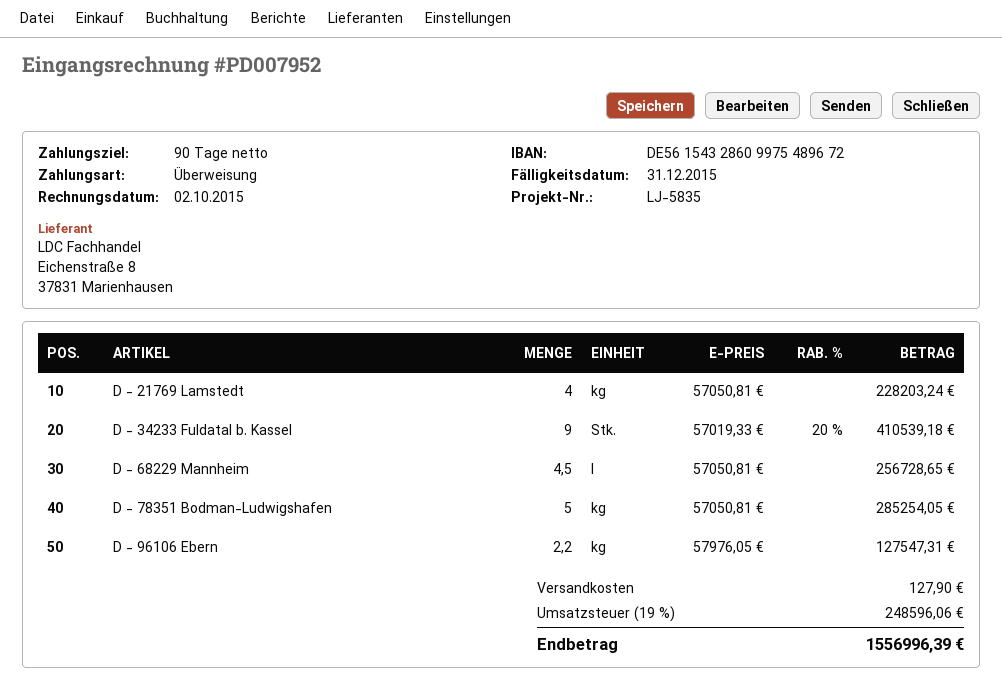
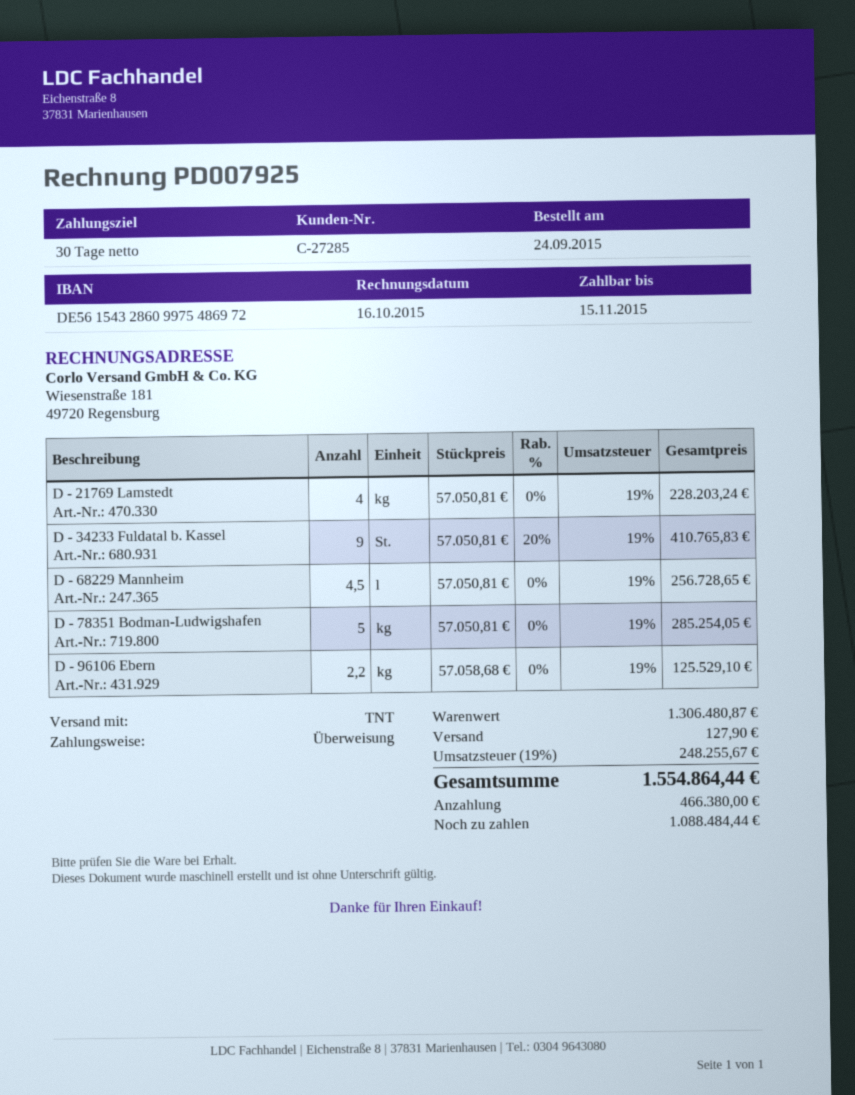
invoice number: PD007952 -> PD007925
invoice date: 2015-10-02 -> 2015-10-16
payment terms: 90 days -> 30 days
due date: 2015-12-31 -> 2015-11-15
bank account: DE56154328609975489672 -> DE56154328609975486972
D - 34233 Fuldatal b. Kassel: 9 x 57019.33 - 20% = 410539.18 -> 9 x 57050.81 - 20% = 410765.83
D - 96106 Ebern: 2.2 x 57976.05 = 127547.31 -> 2.2 x 57058.68 = 125529.10
tax: 19% = 248596.06 -> 19% = 248255.67
total: 1556996.39 -> 1554864.44

